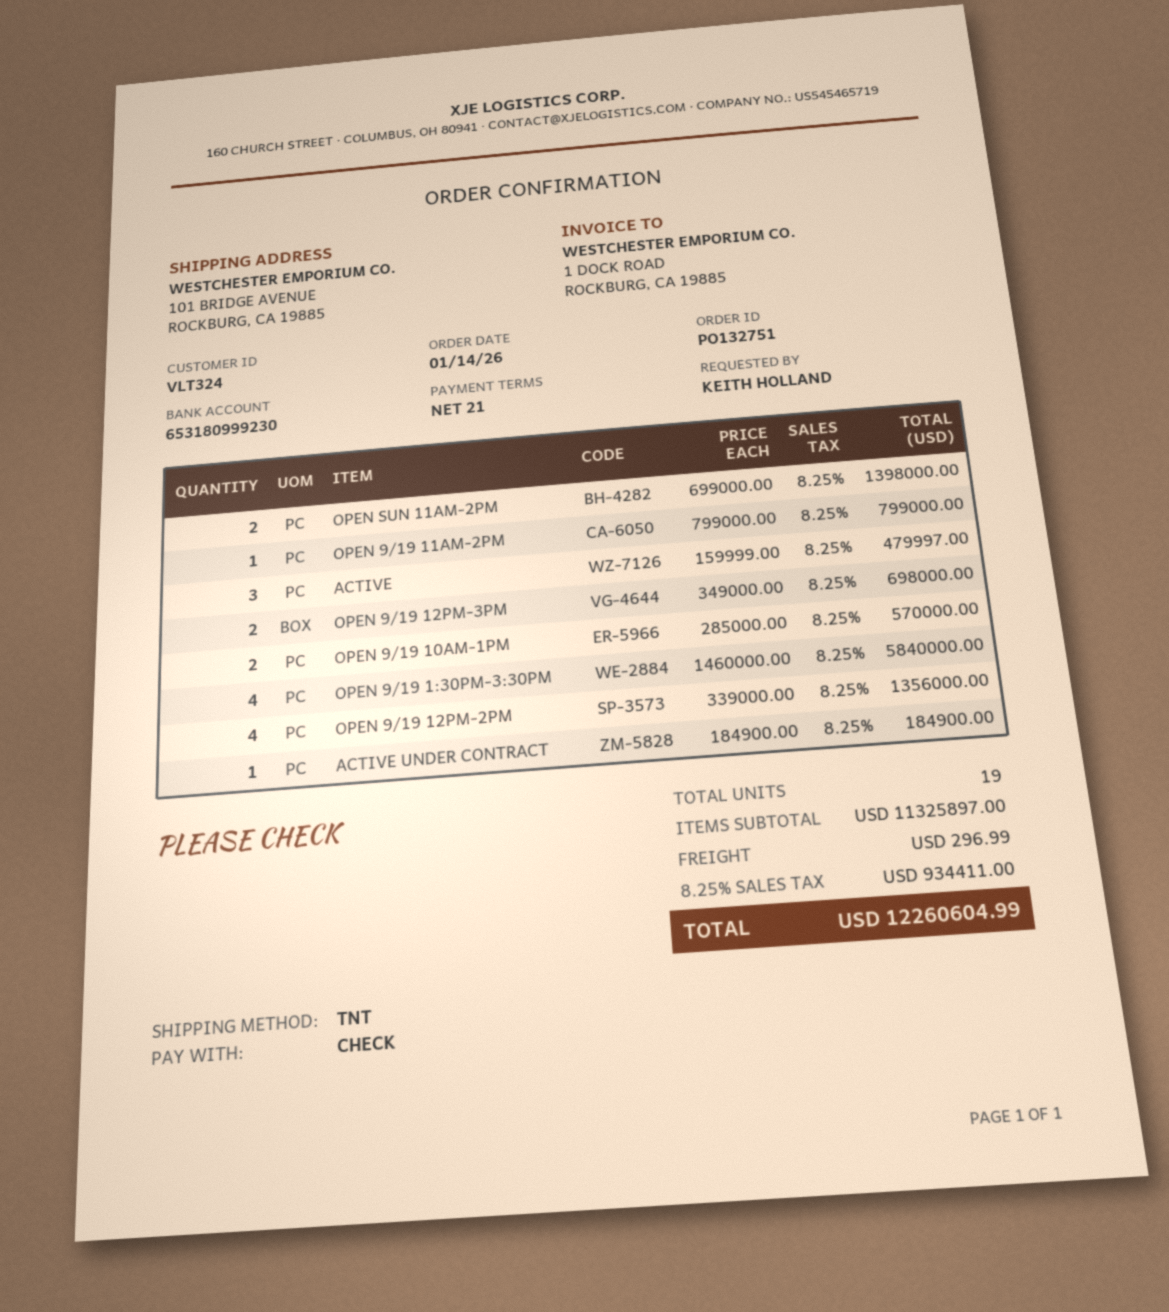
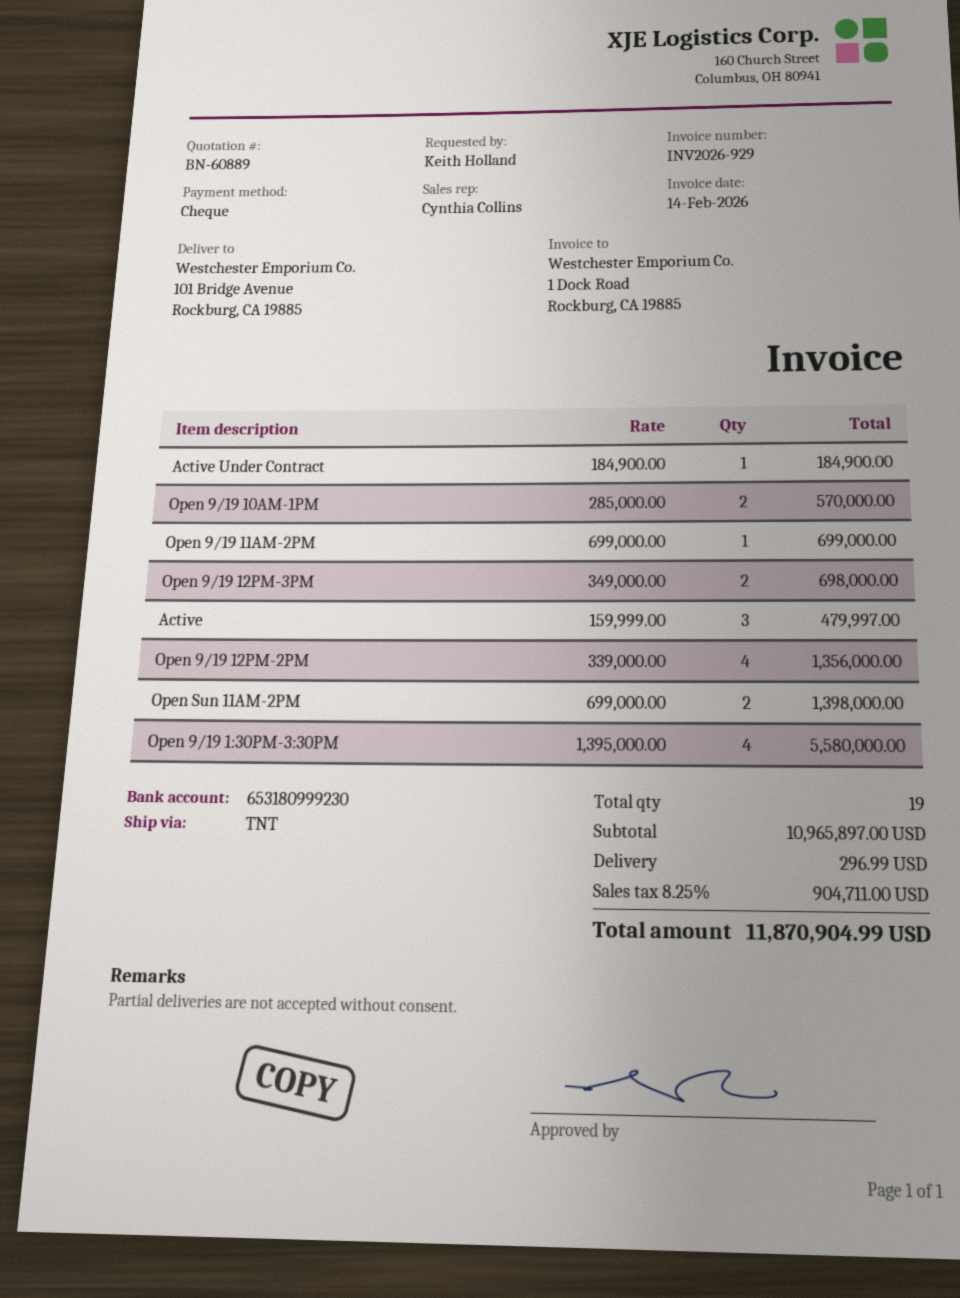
OPEN 9/19 11AM-2PM: 1 x 799000.00 = 799000.00 -> 1 x 699000.00 = 699000.00
OPEN 9/19 1:30PM-3:30PM: 4 x 1460000.00 = 5840000.00 -> 4 x 1395000.00 = 5580000.00
subtotal: 11325897.00 -> 10965897.00
tax: 8.25% = 934411.00 -> 8.25% = 904711.00
total: 12260604.99 -> 11870904.99

